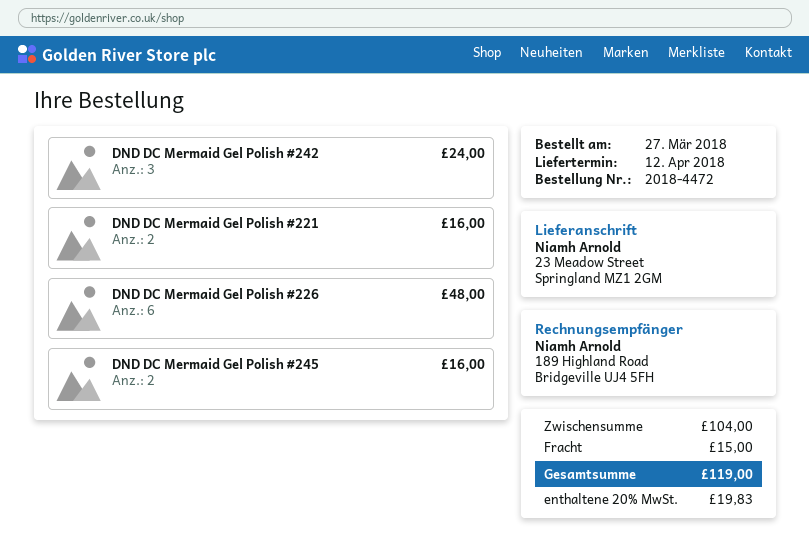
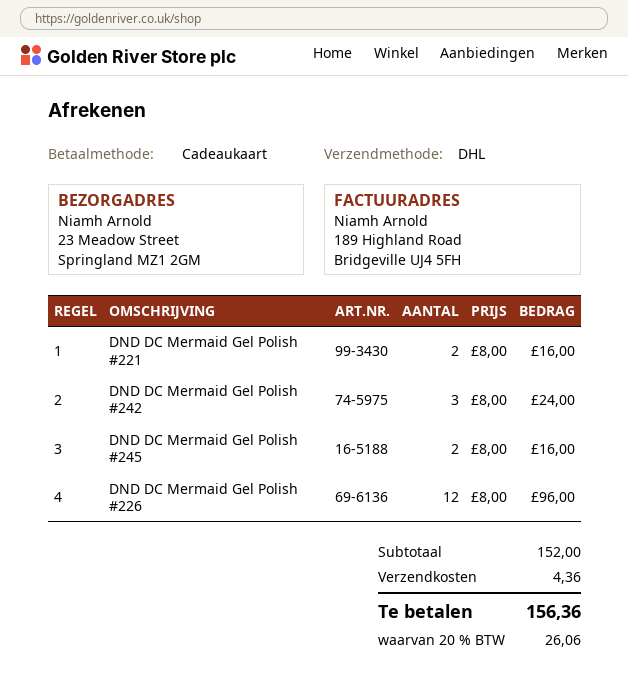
DND DC Mermaid Gel Polish #226: 6 for 48.00 -> 12 for 96.00
subtotal: 104.00 -> 152.00
shipping: 15.00 -> 4.36
tax: 20% = 19.83 -> 20% = 26.06
total: 119.00 -> 156.36

